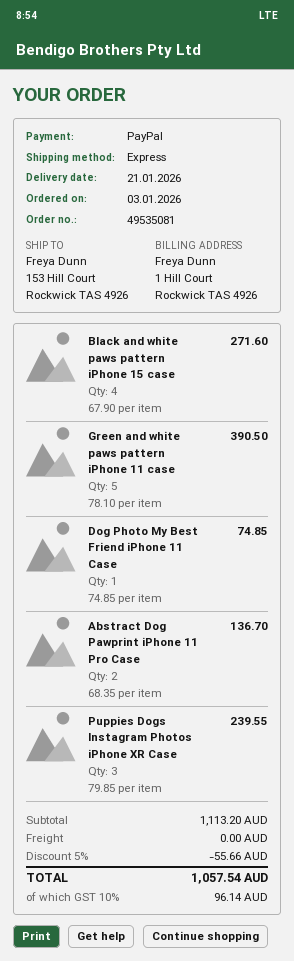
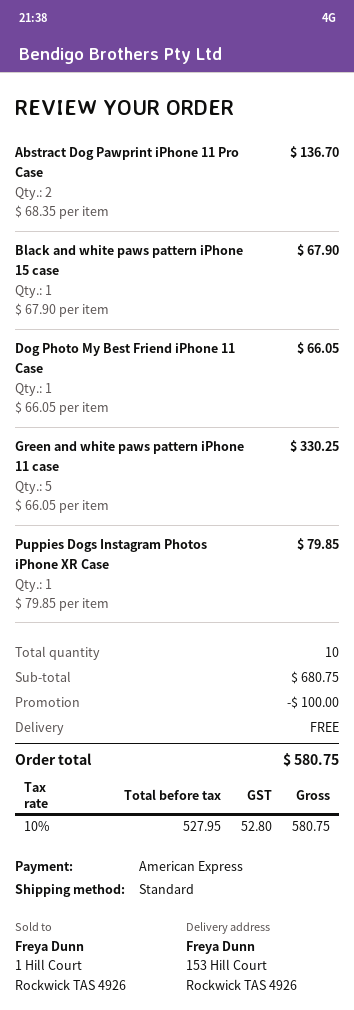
payment method: PayPal -> American Express
shipping method: express -> standard
Black and white paws pattern iPhone 15 case: 4 x 67.90 = 271.60 -> 1 x 67.90 = 67.90
Green and white paws pattern iPhone 11 case: 5 x 78.10 = 390.50 -> 5 x 66.05 = 330.25
Dog Photo My Best Friend iPhone 11 Case: 1 x 74.85 = 74.85 -> 1 x 66.05 = 66.05
Puppies Dogs Instagram Photos iPhone XR Case: 3 x 79.85 = 239.55 -> 1 x 79.85 = 79.85
subtotal: 1113.20 -> 680.75
discount: 55.66 -> 100.00
tax: 10% = 96.14 -> 10% = 52.80
total: 1057.54 -> 580.75

